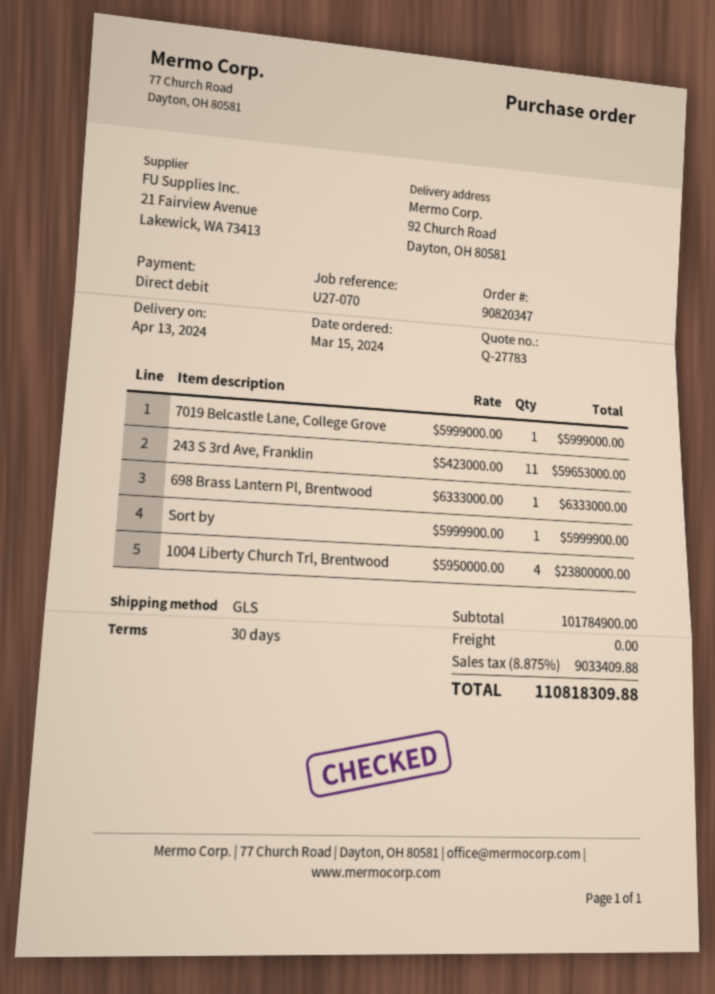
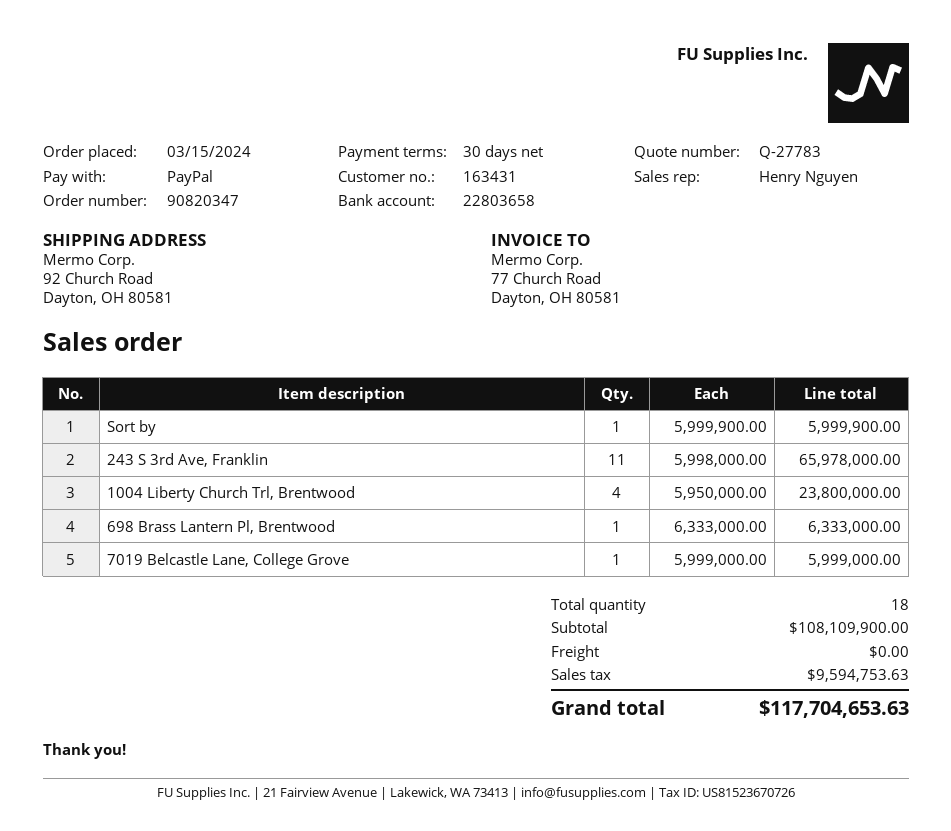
payment method: direct debit -> PayPal
243 S 3rd Ave, Franklin: 11 x 5423000.00 = 59653000.00 -> 11 x 5998000.00 = 65978000.00
subtotal: 101784900.00 -> 108109900.00
tax: 9033409.88 -> 9594753.63
total: 110818309.88 -> 117704653.63

